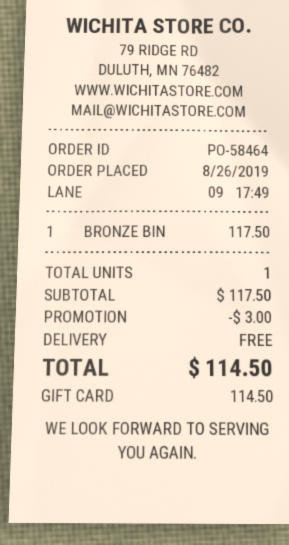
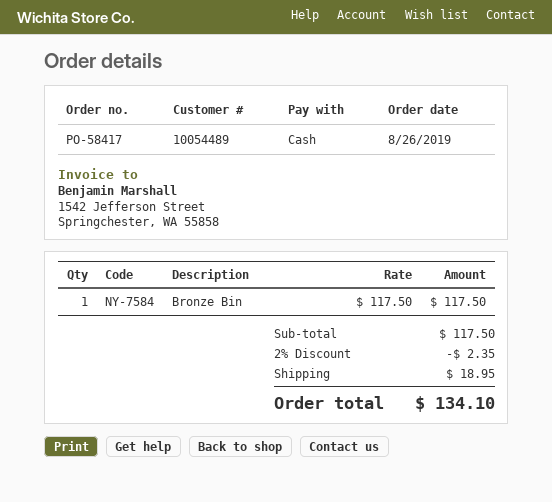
order number: PO-58464 -> PO-58417
payment method: gift card -> cash
discount: 3.00 -> 2.35
shipping: 0.00 -> 18.95
total: 114.50 -> 134.10

